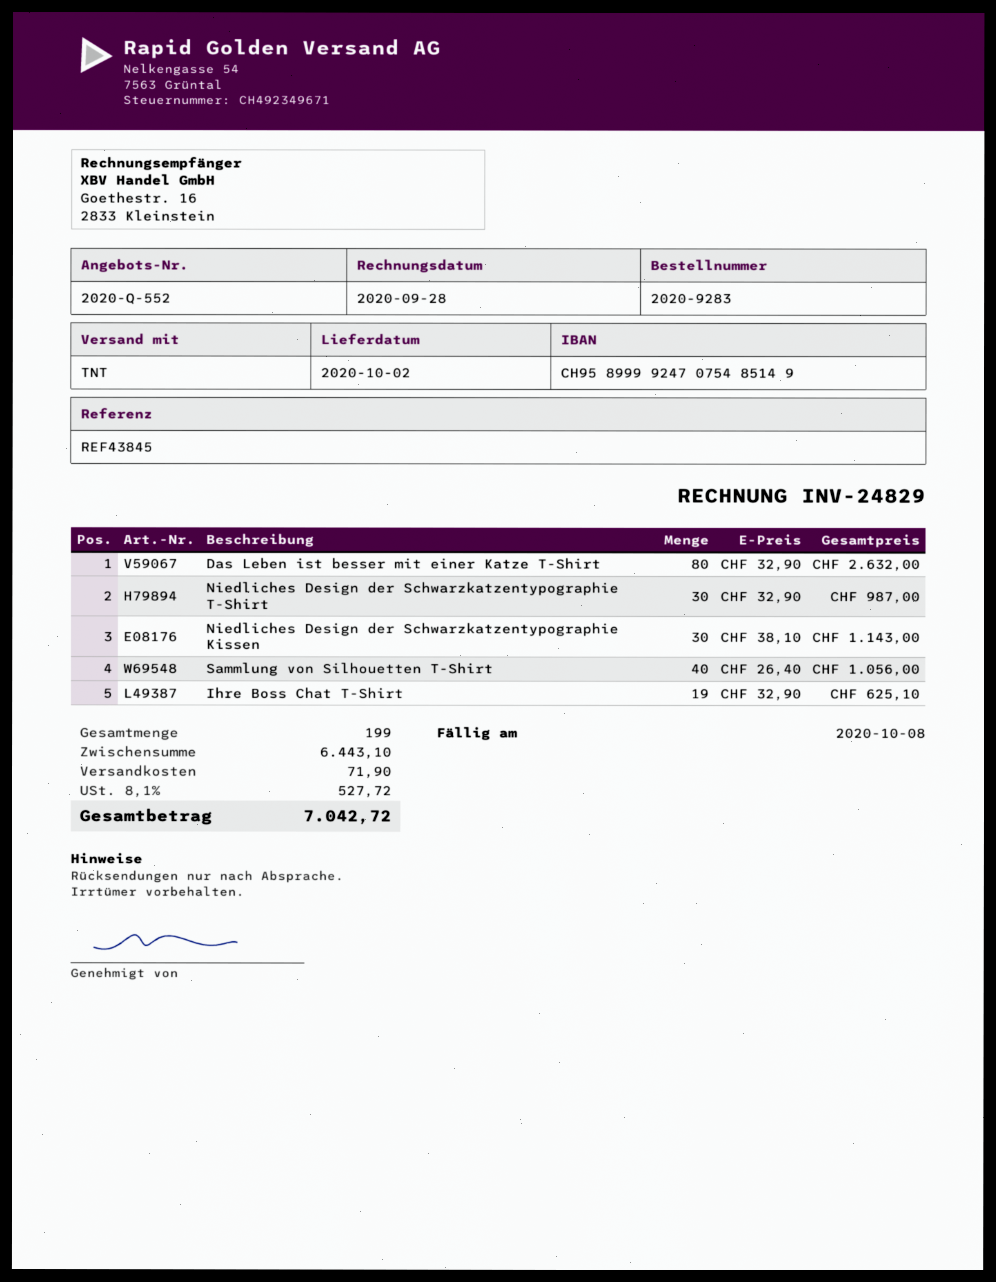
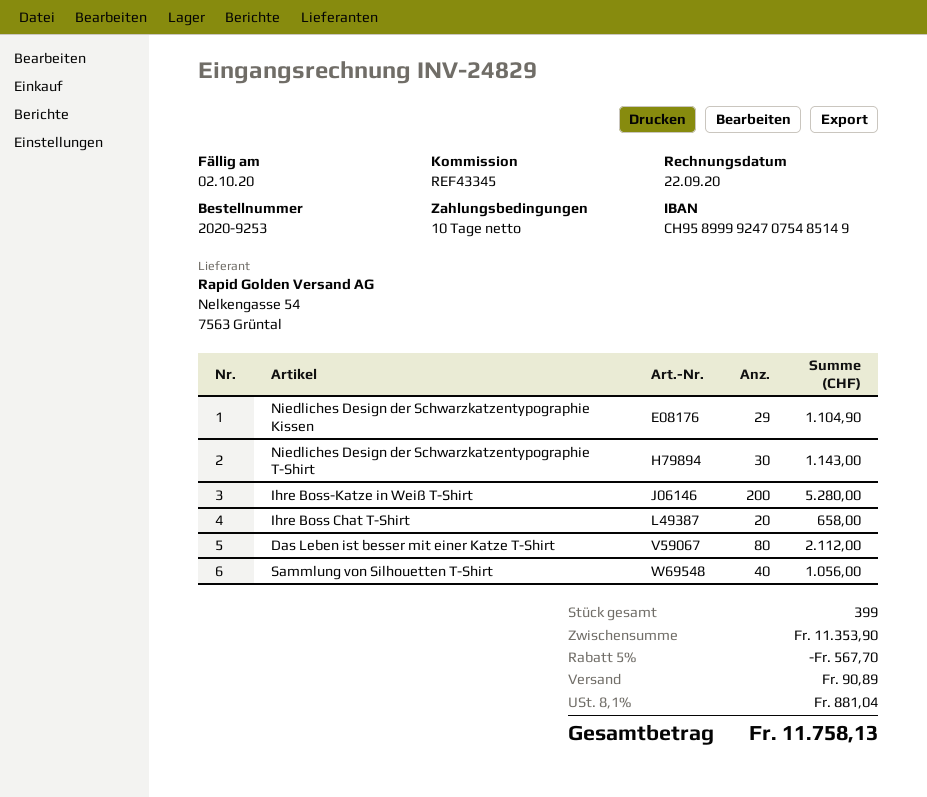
order number: 2020-9283 -> 2020-9253
invoice date: 2020-09-28 -> 2020-09-22
due date: 2020-10-08 -> 2020-10-02
reference: REF43845 -> REF43345
Das Leben ist besser mit einer Katze T-Shirt: 80 for 2632.00 -> 80 for 2112.00
Niedliches Design der Schwarzkatzentypographie T-Shirt: 30 for 987.00 -> 30 for 1143.00
Niedliches Design der Schwarzkatzentypographie Kissen: 30 for 1143.00 -> 29 for 1104.90
Ihre Boss Chat T-Shirt: 19 for 625.10 -> 20 for 658.00
Ihre Boss-Katze in Weiß T-Shirt: none -> 200 for 5280.00
total quantity: 199 -> 399
subtotal: 6443.10 -> 11353.90
discount: none -> 5% = 567.70
shipping: 71.90 -> 90.89
tax: 8.1% = 527.72 -> 8.1% = 881.04
total: 7042.72 -> 11758.13

